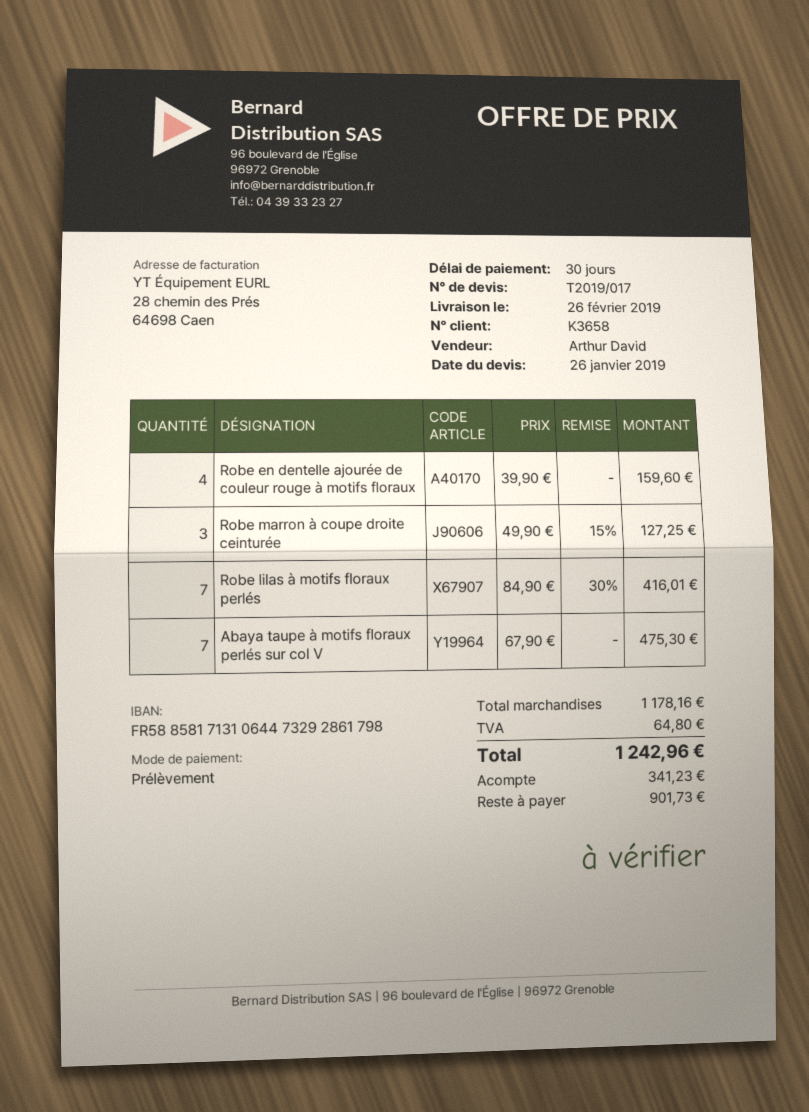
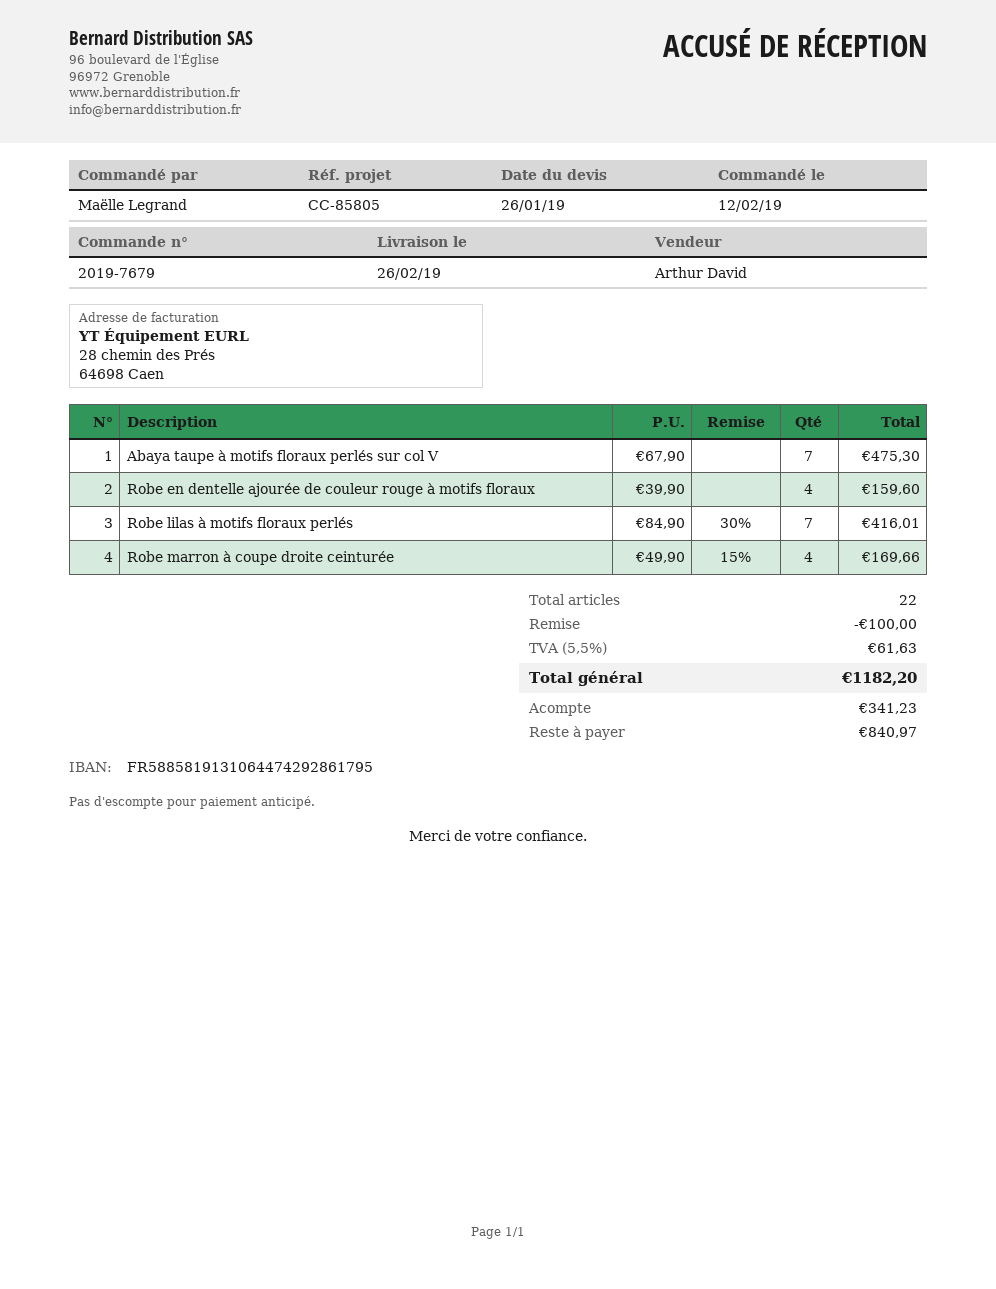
bank account: FR5885817131064473292861798 -> FR5885819131064474292861795
Robe marron à coupe droite ceinturée: 3 x 49.90 - 15% = 127.25 -> 4 x 49.90 - 15% = 169.66
discount: none -> 100.00
tax: 64.80 -> 61.63
total: 1242.96 -> 1182.20
balance: 901.73 -> 840.97

